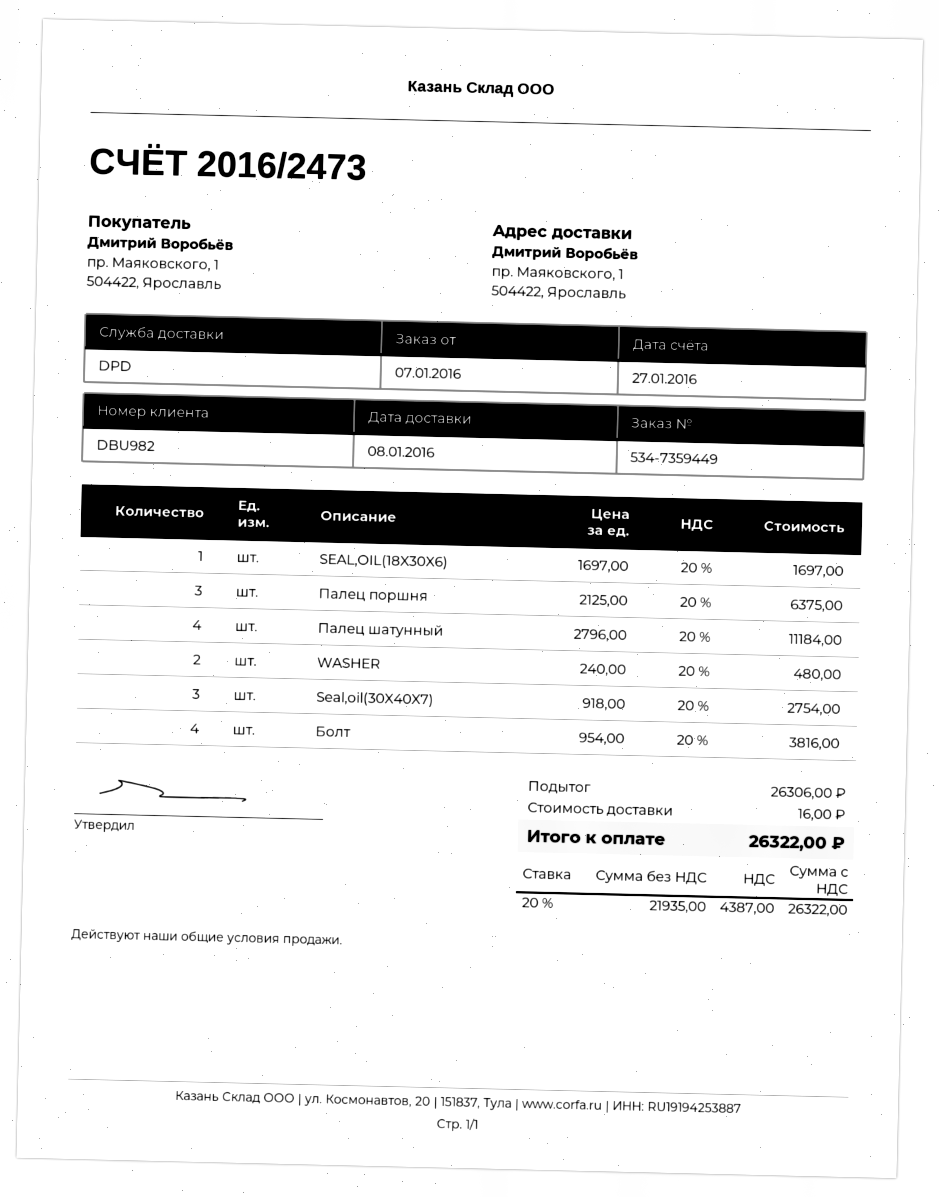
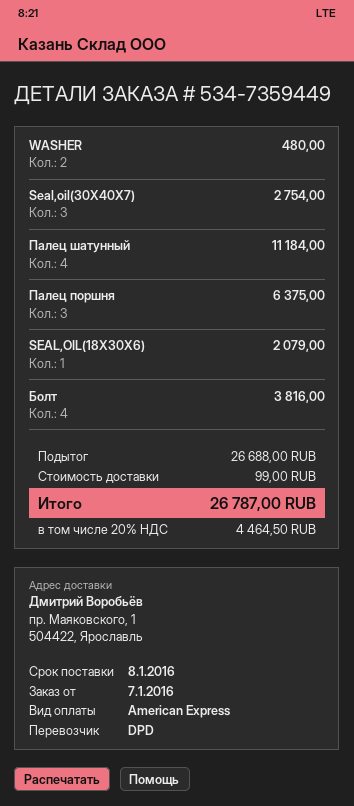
SEAL,OIL(18X30X6): 1 for 1697.00 -> 1 for 2079.00
subtotal: 26306.00 -> 26688.00
shipping: 16.00 -> 99.00
tax: 20% = 4387.00 -> 20% = 4464.50
total: 26322.00 -> 26787.00

